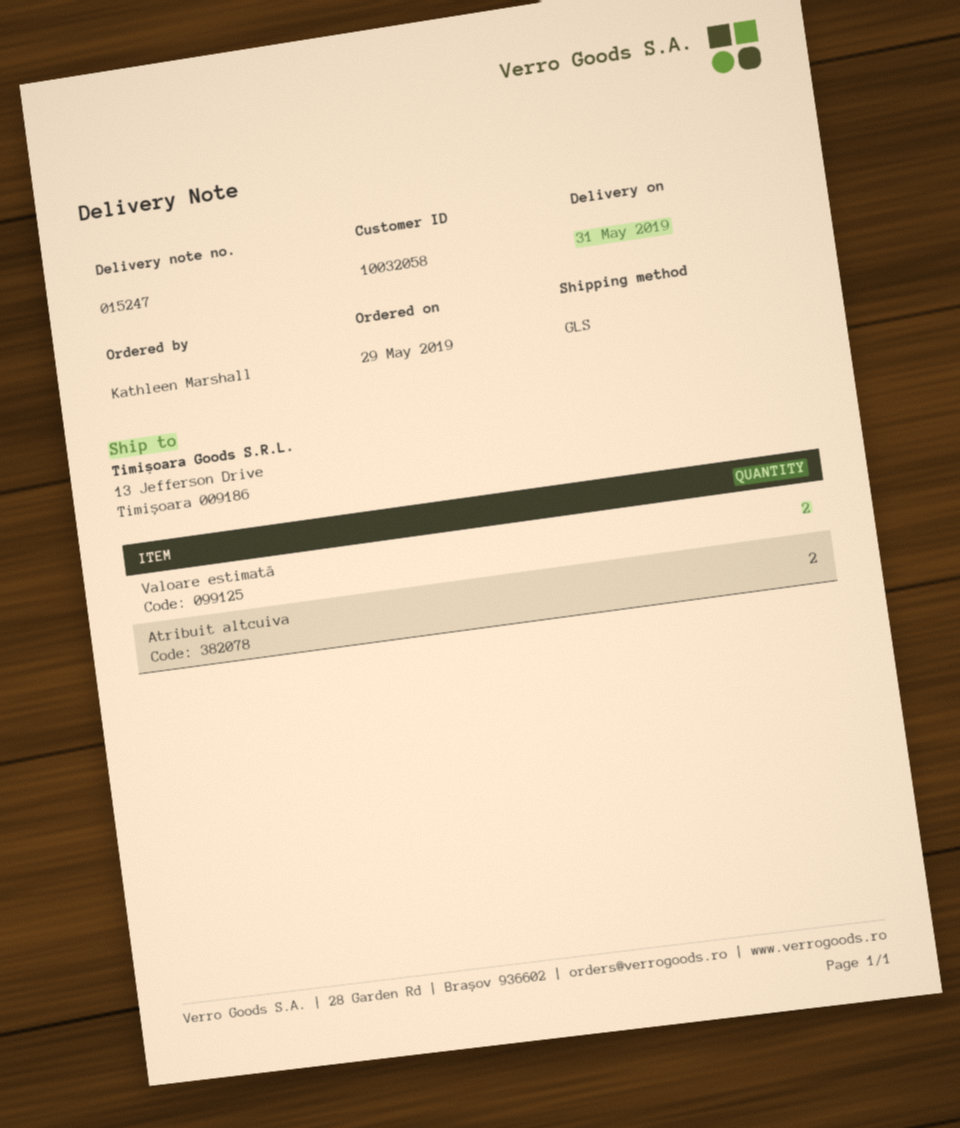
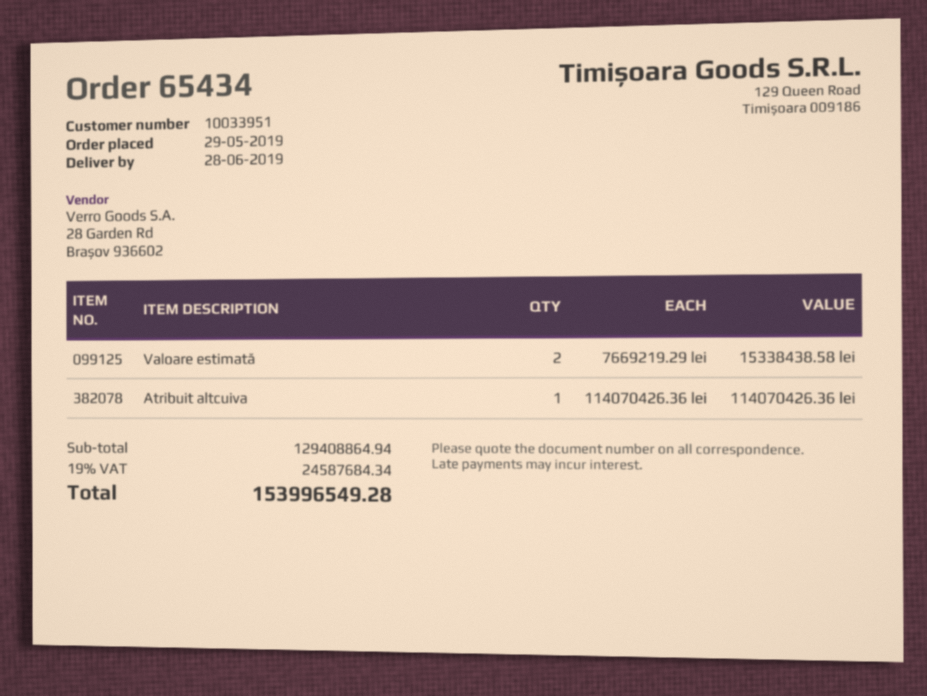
delivery date: 2019-05-31 -> 2019-06-28
customer number: 10032058 -> 10033951
Atribuit altcuiva: 2 -> 1

